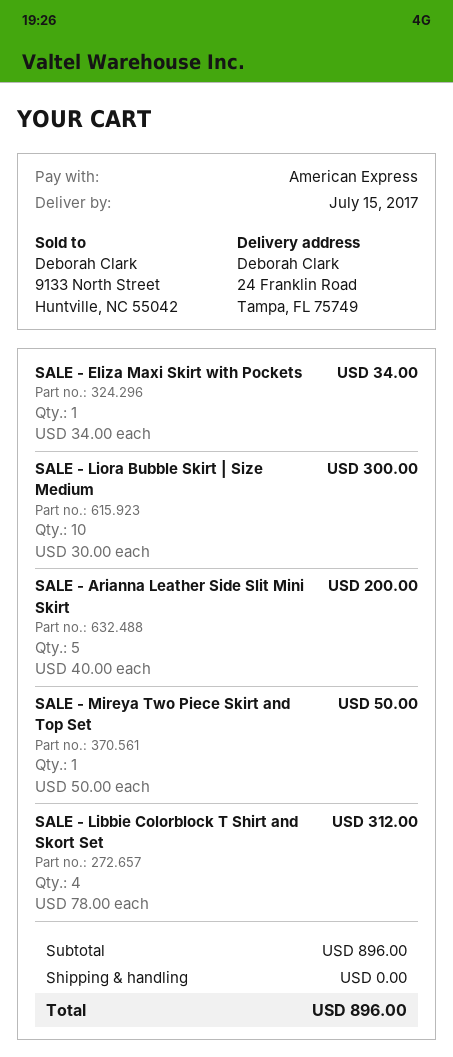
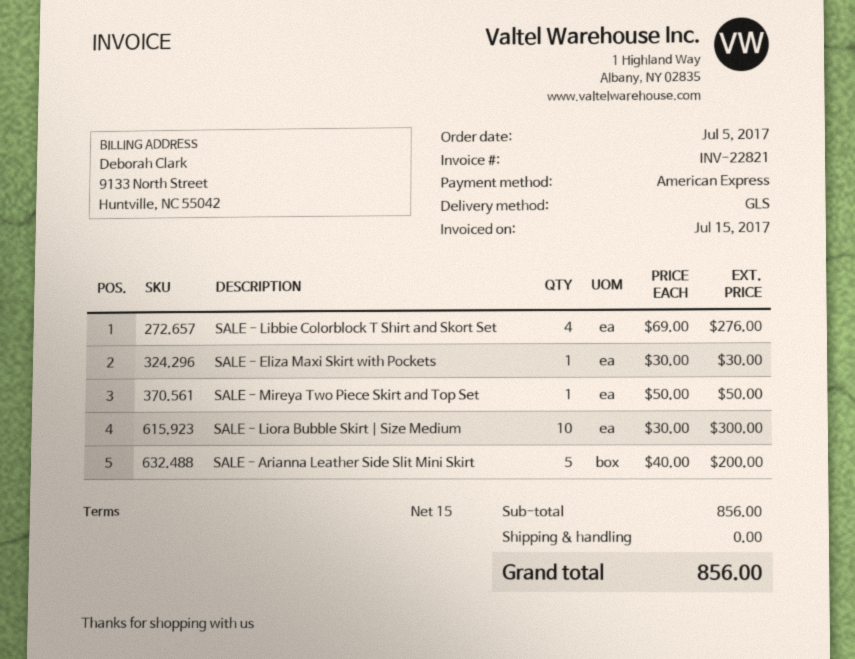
SALE - Eliza Maxi Skirt with Pockets: 1 x 34.00 = 34.00 -> 1 x 30.00 = 30.00
SALE - Libbie Colorblock T Shirt and Skort Set: 4 x 78.00 = 312.00 -> 4 x 69.00 = 276.00
subtotal: 896.00 -> 856.00
total: 896.00 -> 856.00

